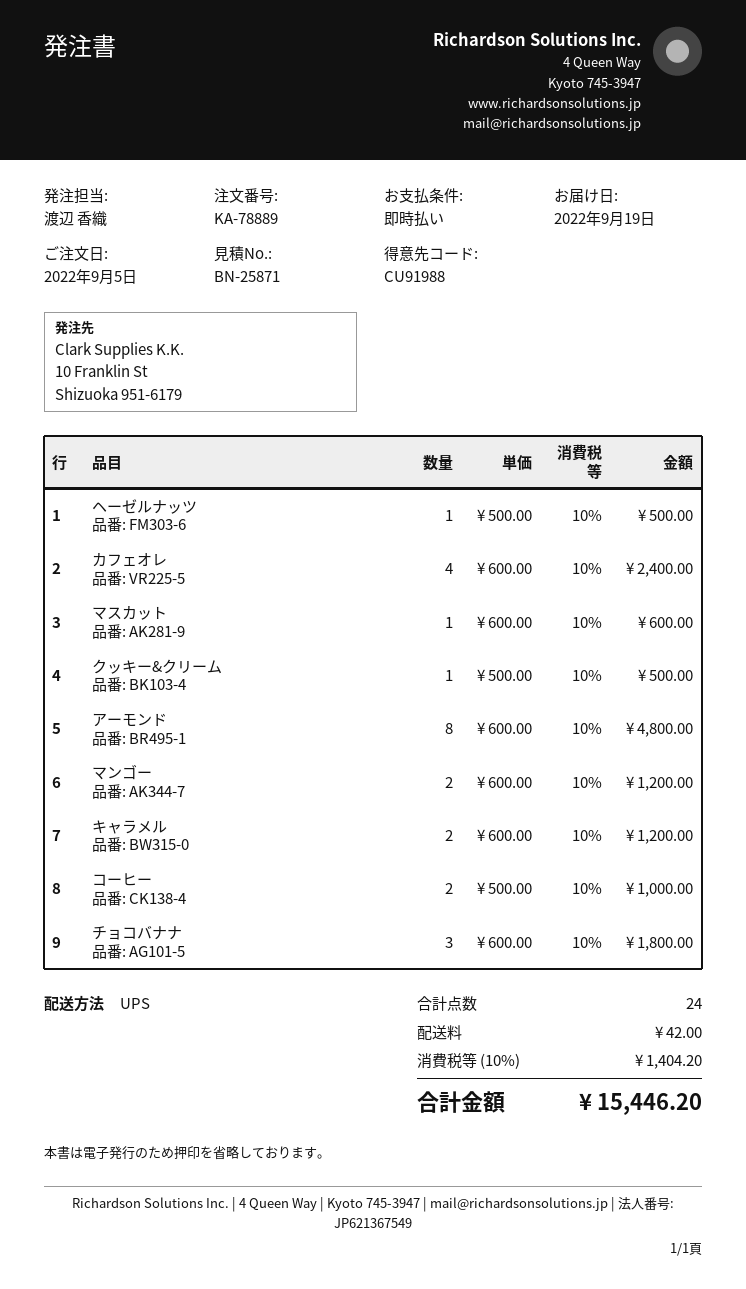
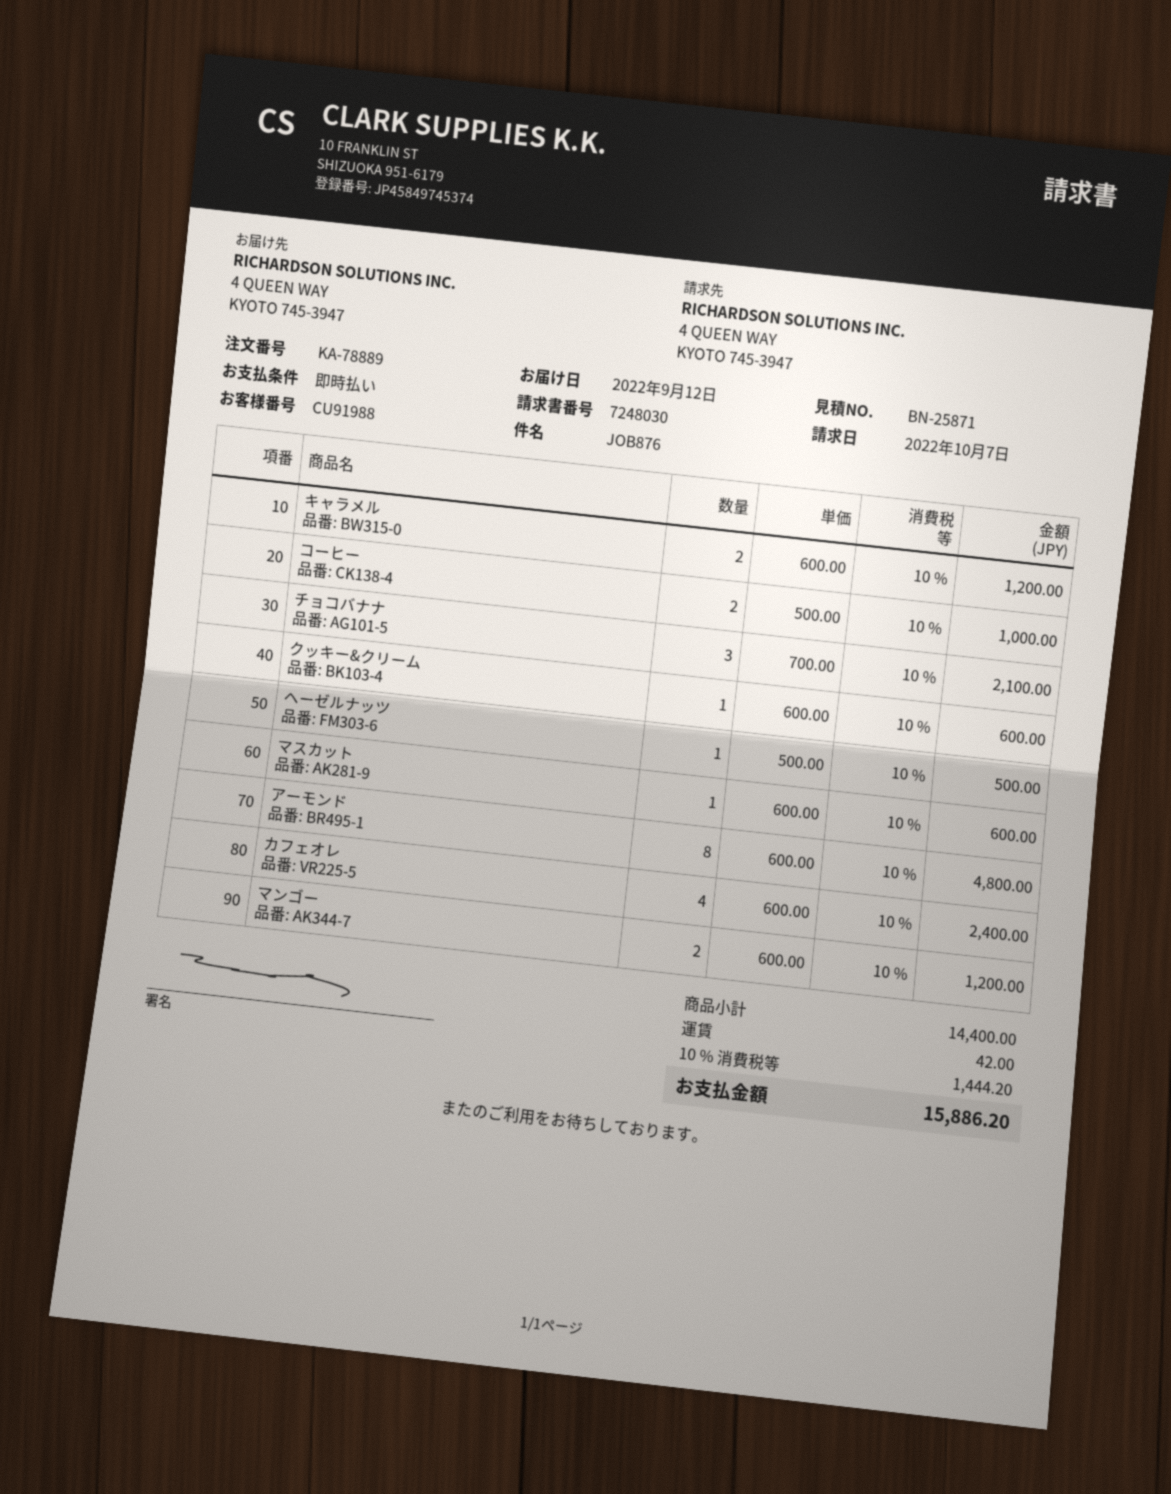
delivery date: 2022-09-19 -> 2022-09-12
クッキー&クリーム: 1 x 500.00 = 500.00 -> 1 x 600.00 = 600.00
チョコバナナ: 3 x 600.00 = 1800.00 -> 3 x 700.00 = 2100.00
tax: 10% = 1404.20 -> 10% = 1444.20
total: 15446.20 -> 15886.20

